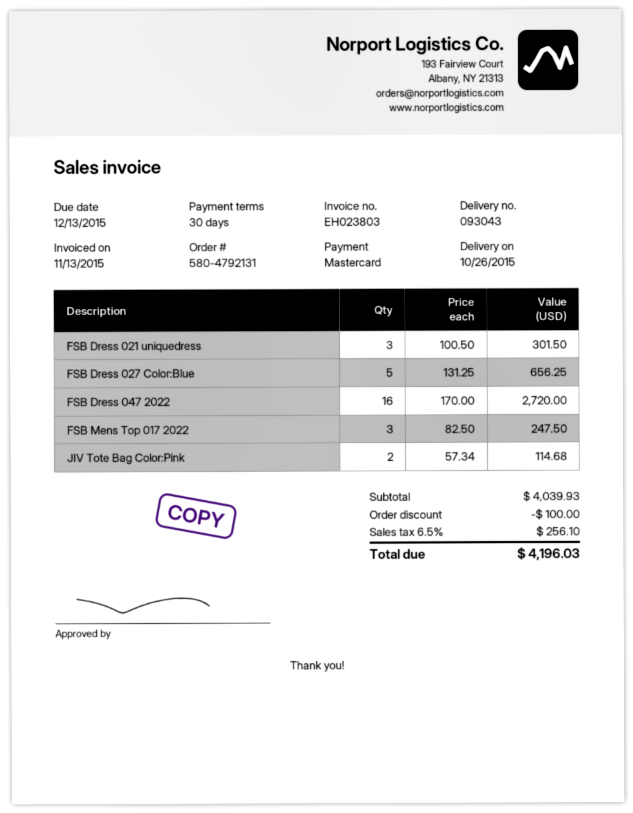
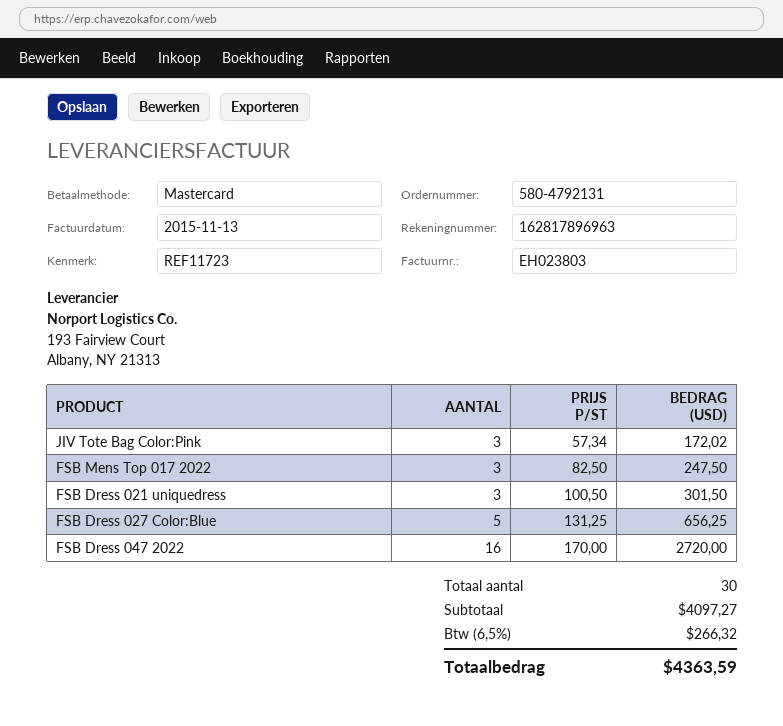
JIV Tote Bag Color:Pink: 2 x 57.34 = 114.68 -> 3 x 57.34 = 172.02
subtotal: 4039.93 -> 4097.27
discount: 100.00 -> none
tax: 6.5% = 256.10 -> 6.5% = 266.32
total: 4196.03 -> 4363.59

